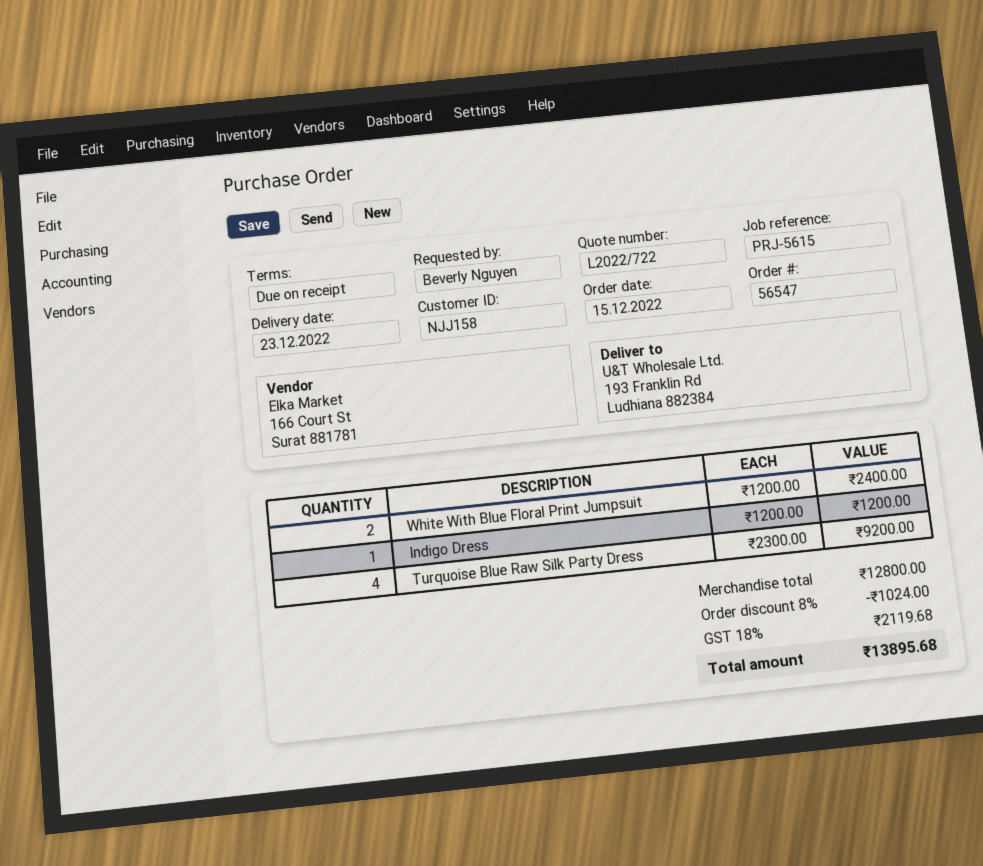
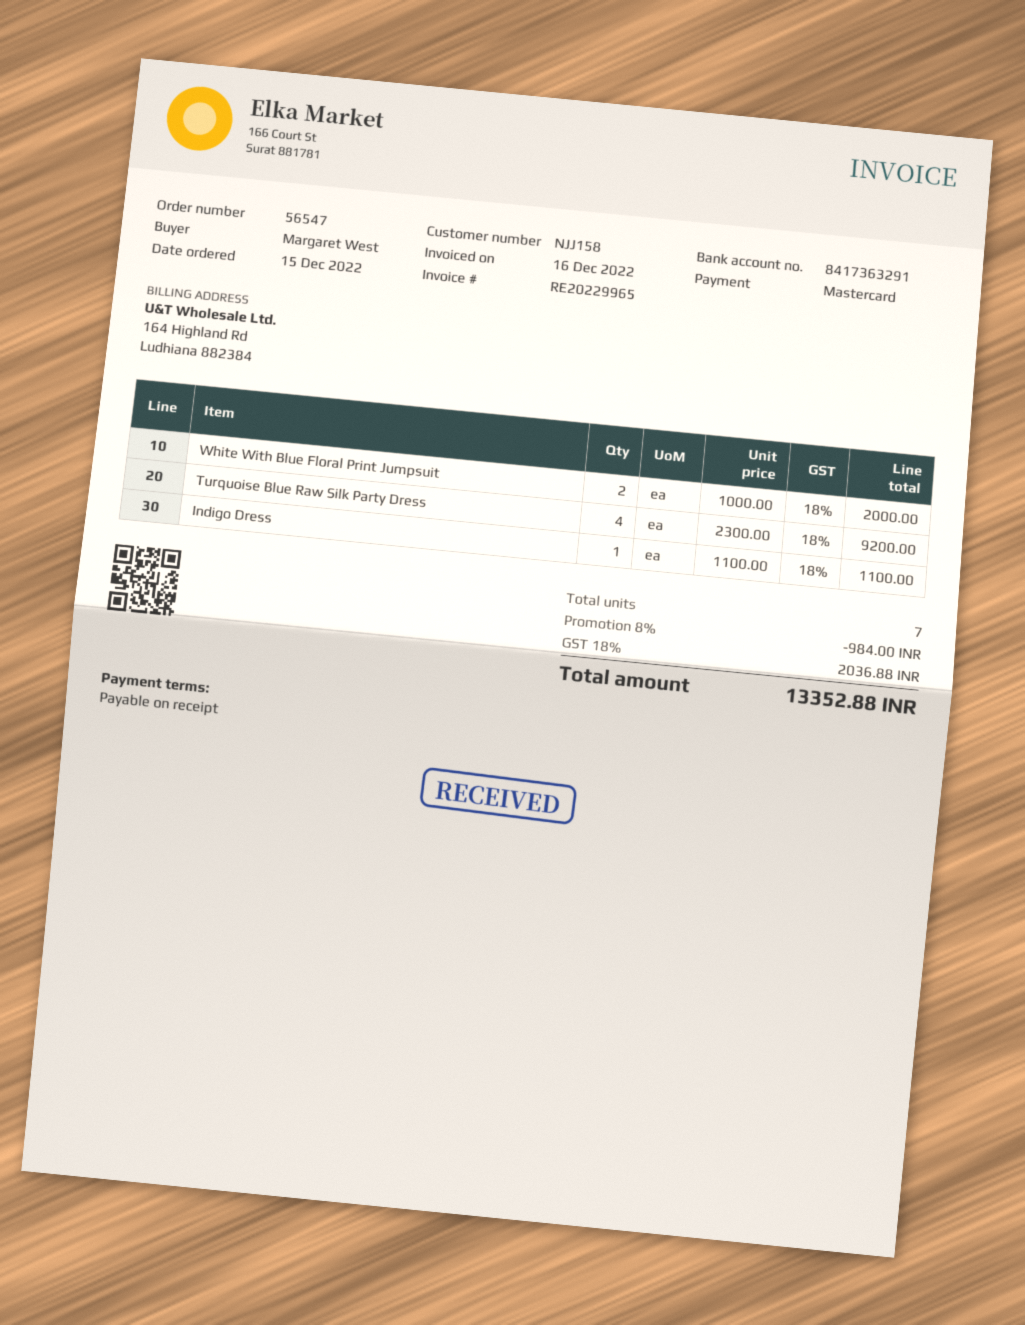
ordered by: Beverly Nguyen -> Margaret West
White With Blue Floral Print Jumpsuit: 2 x 1200.00 = 2400.00 -> 2 x 1000.00 = 2000.00
Indigo Dress: 1 x 1200.00 = 1200.00 -> 1 x 1100.00 = 1100.00
discount: 8% = 1024.00 -> 8% = 984.00
tax: 18% = 2119.68 -> 18% = 2036.88
total: 13895.68 -> 13352.88

